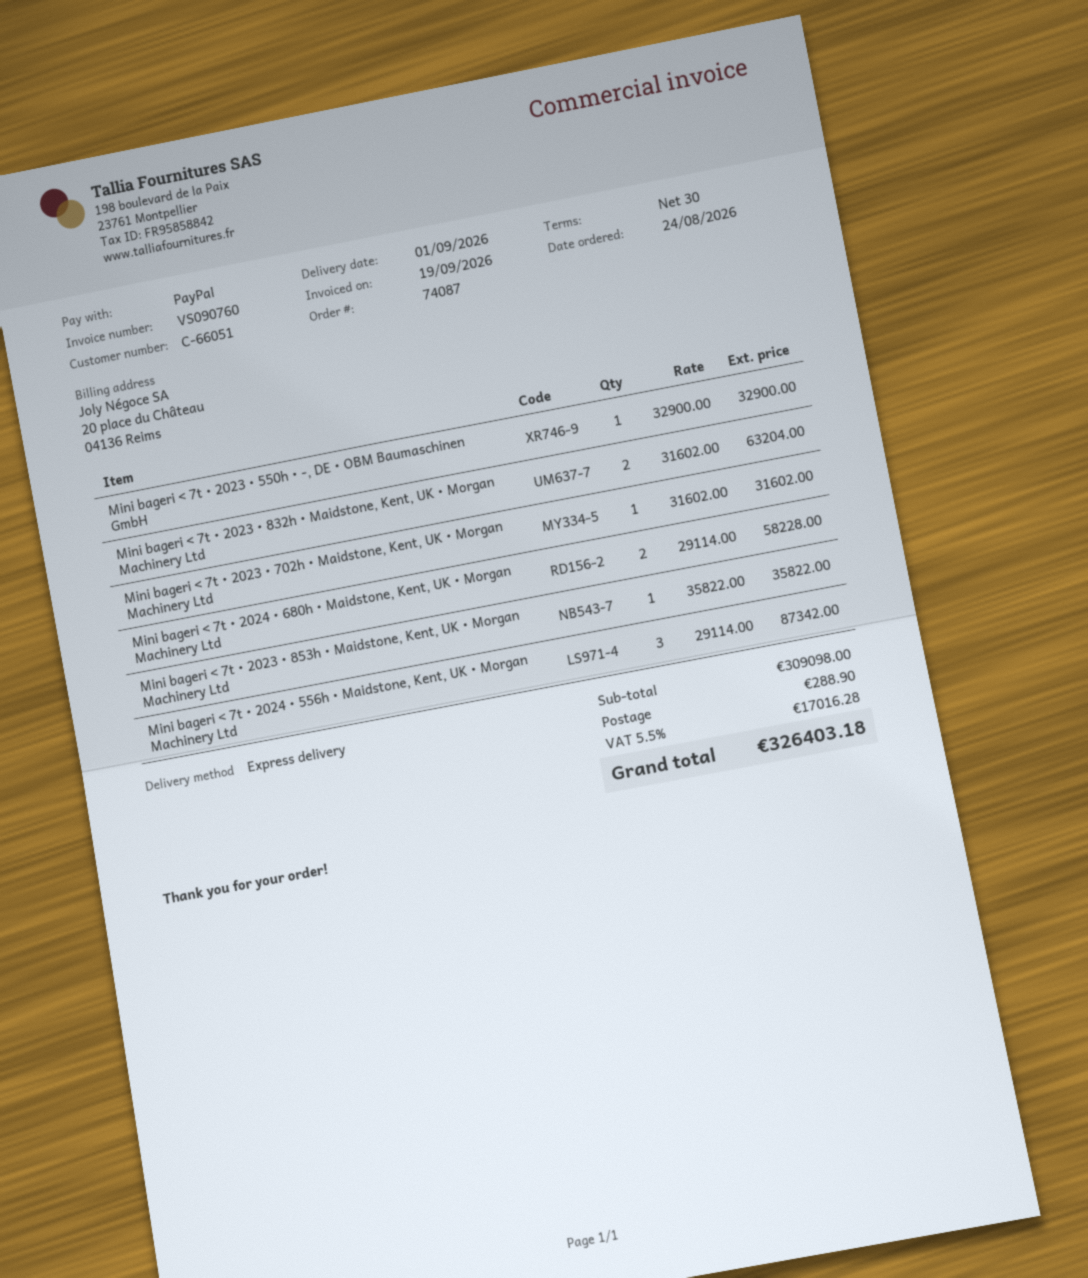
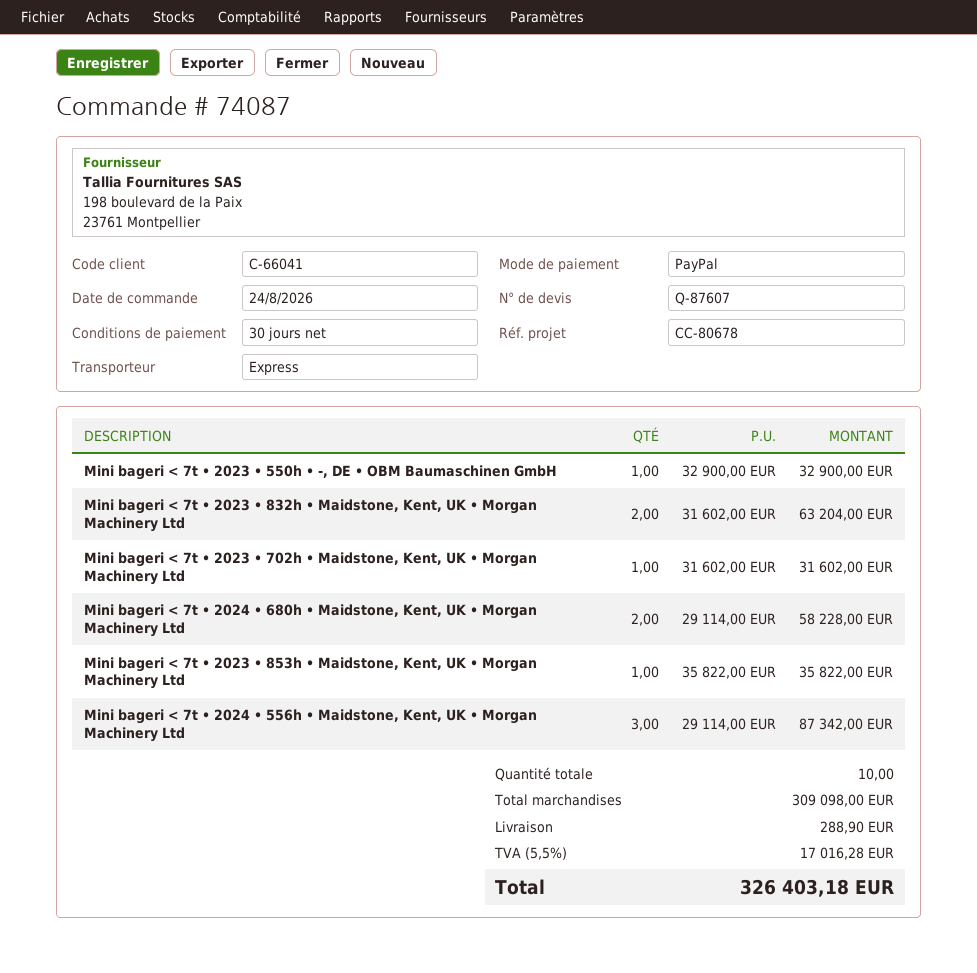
customer number: C-66051 -> C-66041

